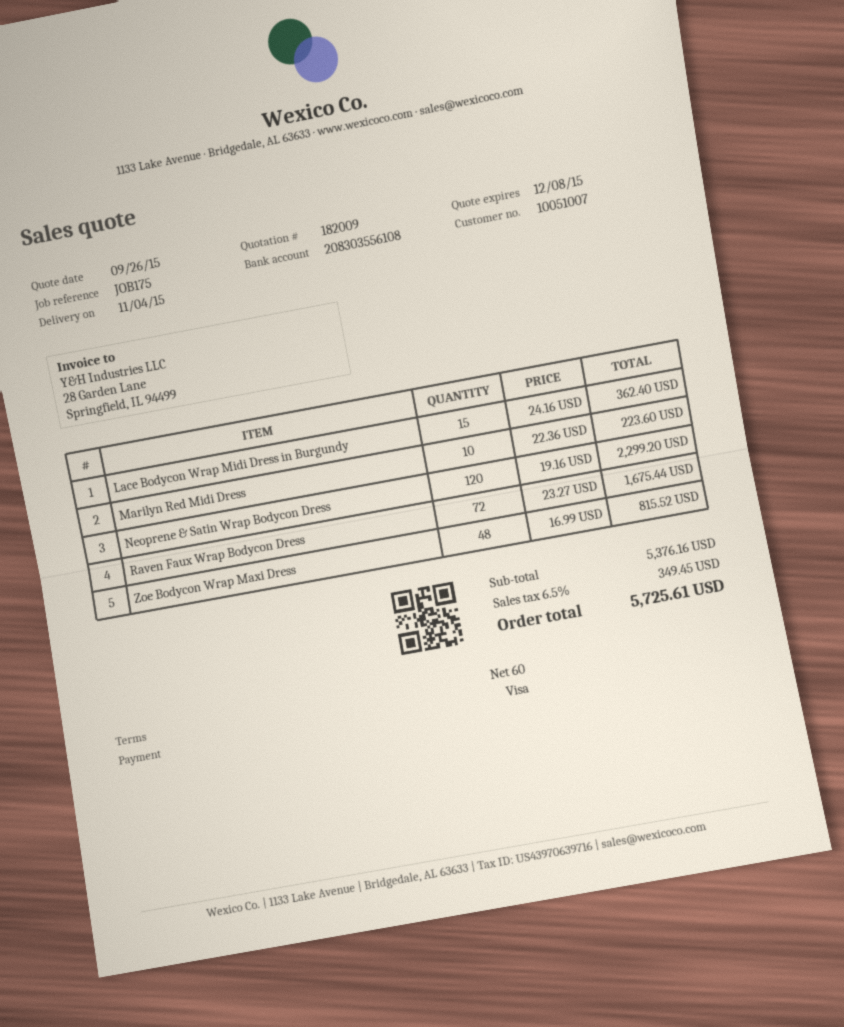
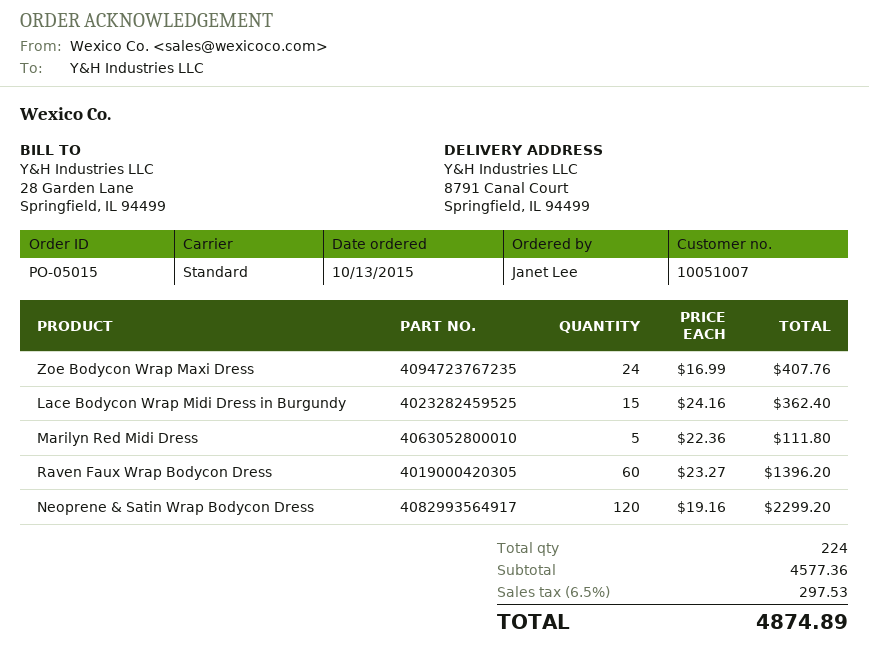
Marilyn Red Midi Dress: 10 x 22.36 = 223.60 -> 5 x 22.36 = 111.80
Raven Faux Wrap Bodycon Dress: 72 x 23.27 = 1675.44 -> 60 x 23.27 = 1396.20
Zoe Bodycon Wrap Maxi Dress: 48 x 16.99 = 815.52 -> 24 x 16.99 = 407.76
subtotal: 5376.16 -> 4577.36
tax: 6.5% = 349.45 -> 6.5% = 297.53
total: 5725.61 -> 4874.89

